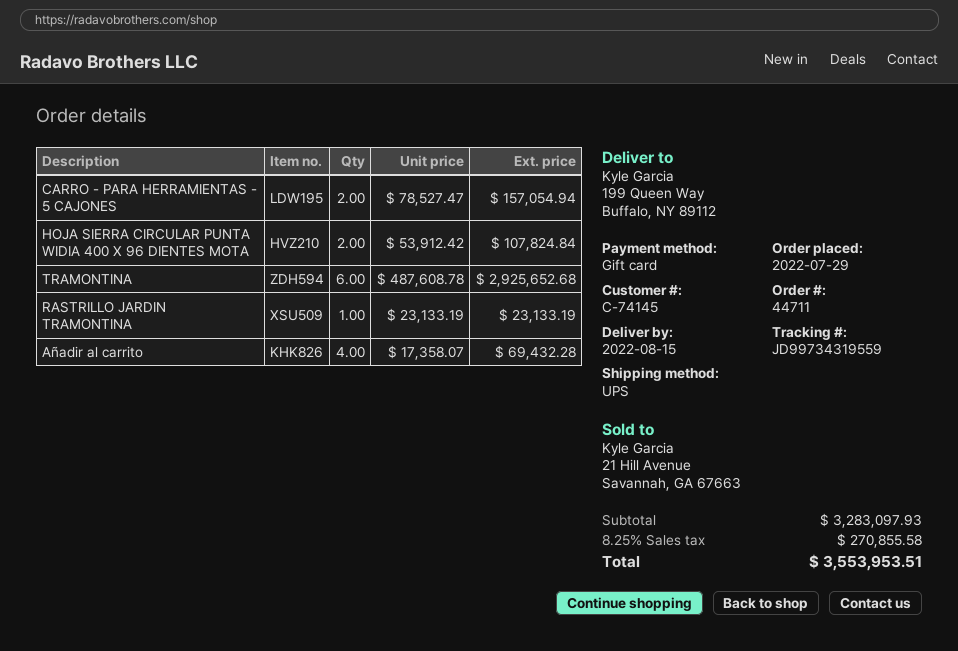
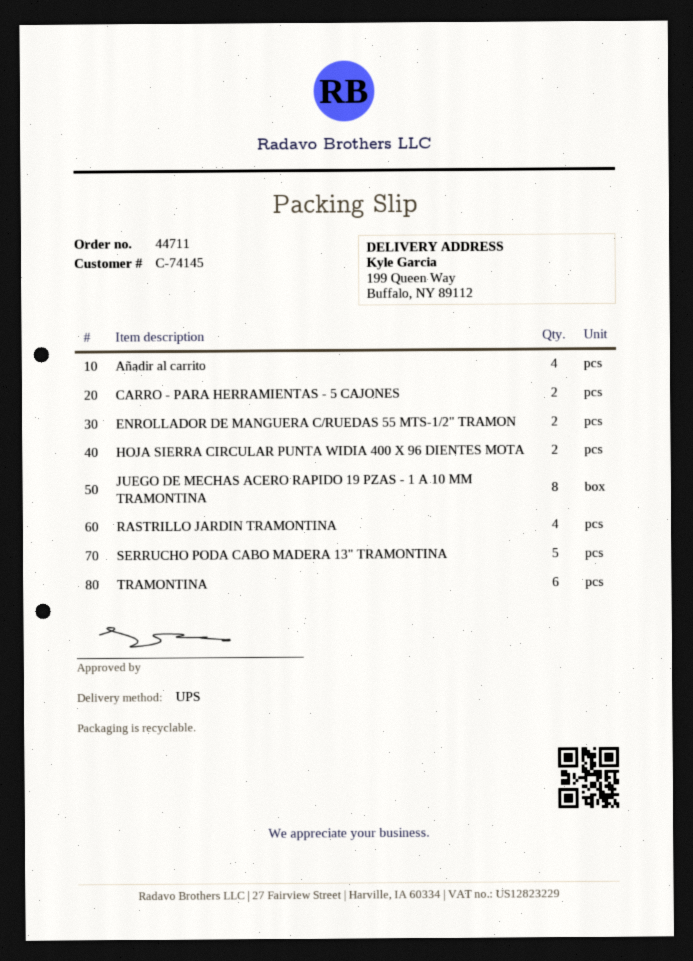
RASTRILLO JARDIN TRAMONTINA: 1 -> 4
ENROLLADOR DE MANGUERA C/RUEDAS 55 MTS-1/2" TRAMON: none -> 2
JUEGO DE MECHAS ACERO RAPIDO 19 PZAS - 1 A 10 MM TRAMONTINA: none -> 8
SERRUCHO PODA CABO MADERA 13" TRAMONTINA: none -> 5

